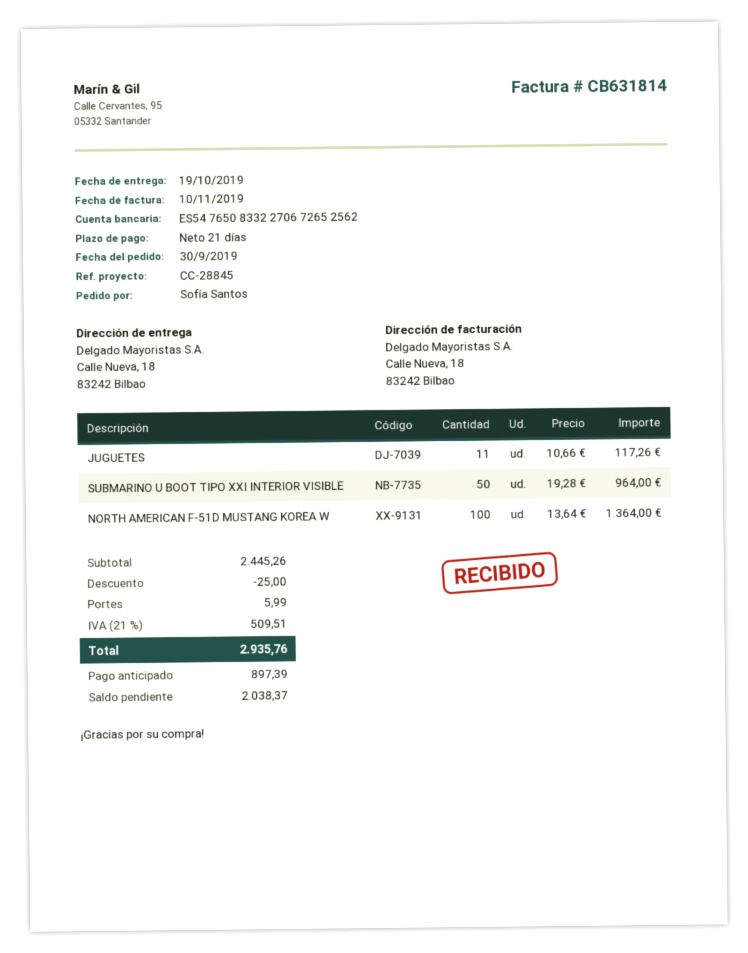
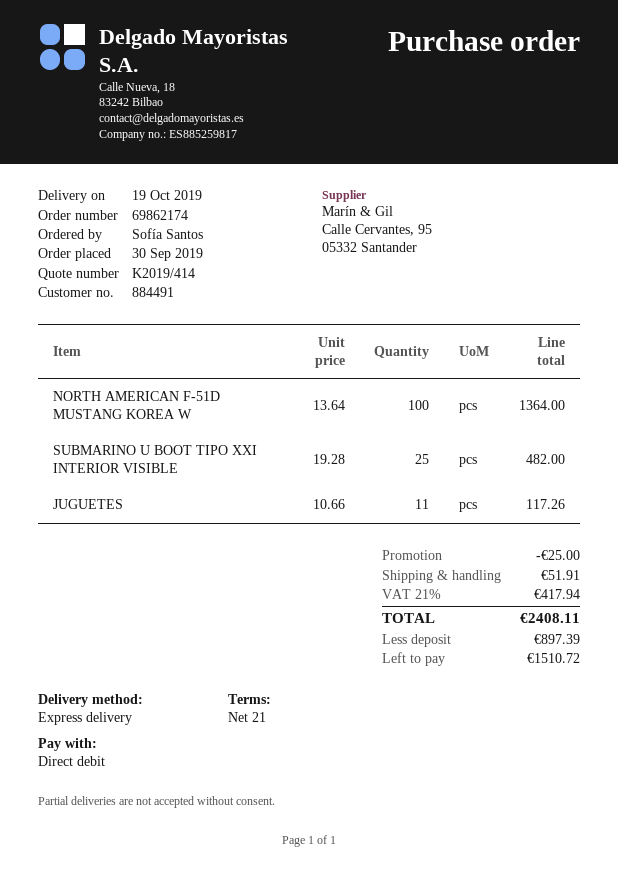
SUBMARINO U BOOT TIPO XXI INTERIOR VISIBLE: 50 x 19.28 = 964.00 -> 25 x 19.28 = 482.00
shipping: 5.99 -> 51.91
tax: 21% = 509.51 -> 21% = 417.94
total: 2935.76 -> 2408.11
balance: 2038.37 -> 1510.72

